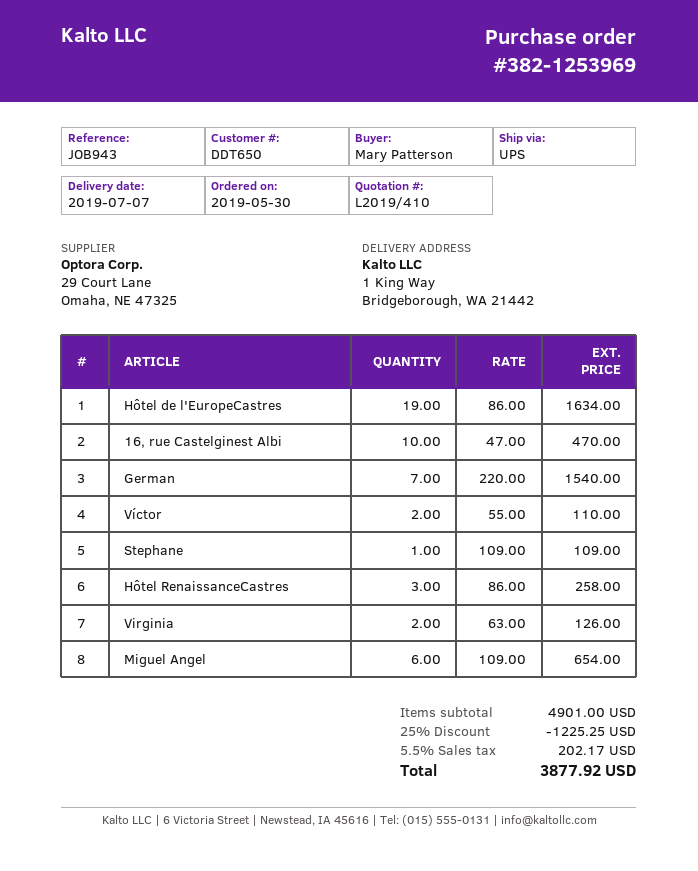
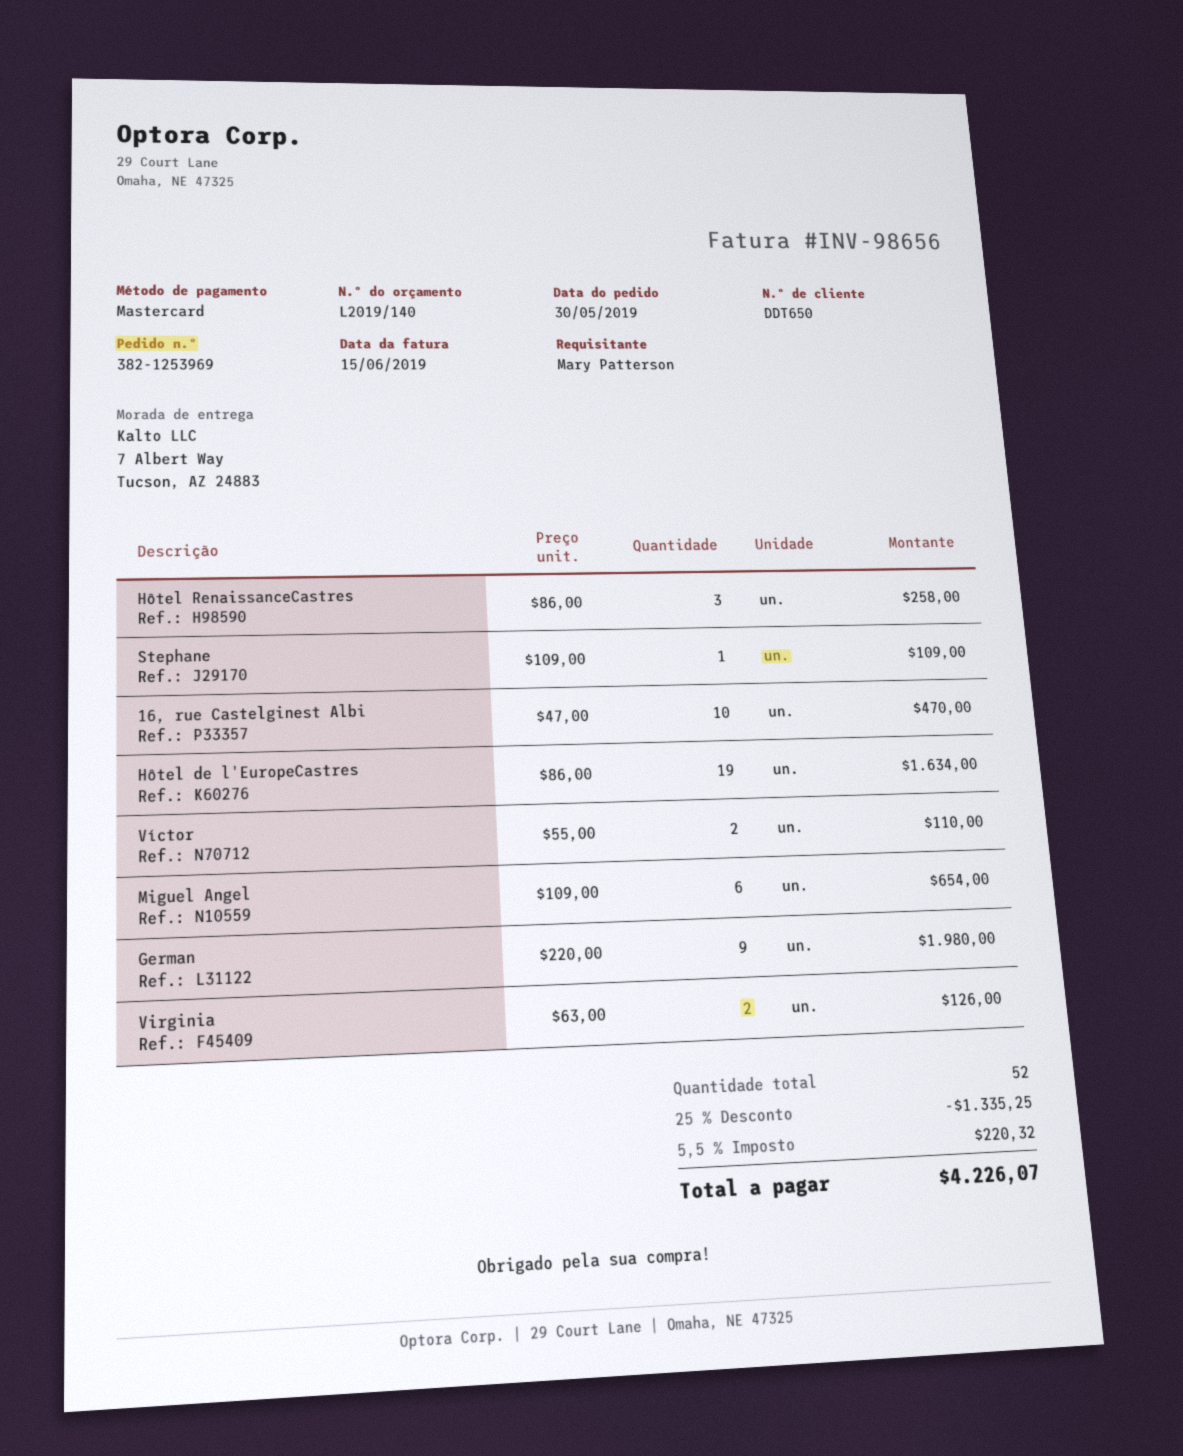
quote number: L2019/410 -> L2019/140
ship to: 1 King Way, Bridgeborough, WA 21442 -> 7 Albert Way, Tucson, AZ 24883
German: 7 x 220.00 = 1540.00 -> 9 x 220.00 = 1980.00
discount: 25% = 1225.25 -> 25% = 1335.25
tax: 5.5% = 202.17 -> 5.5% = 220.32
total: 3877.92 -> 4226.07

